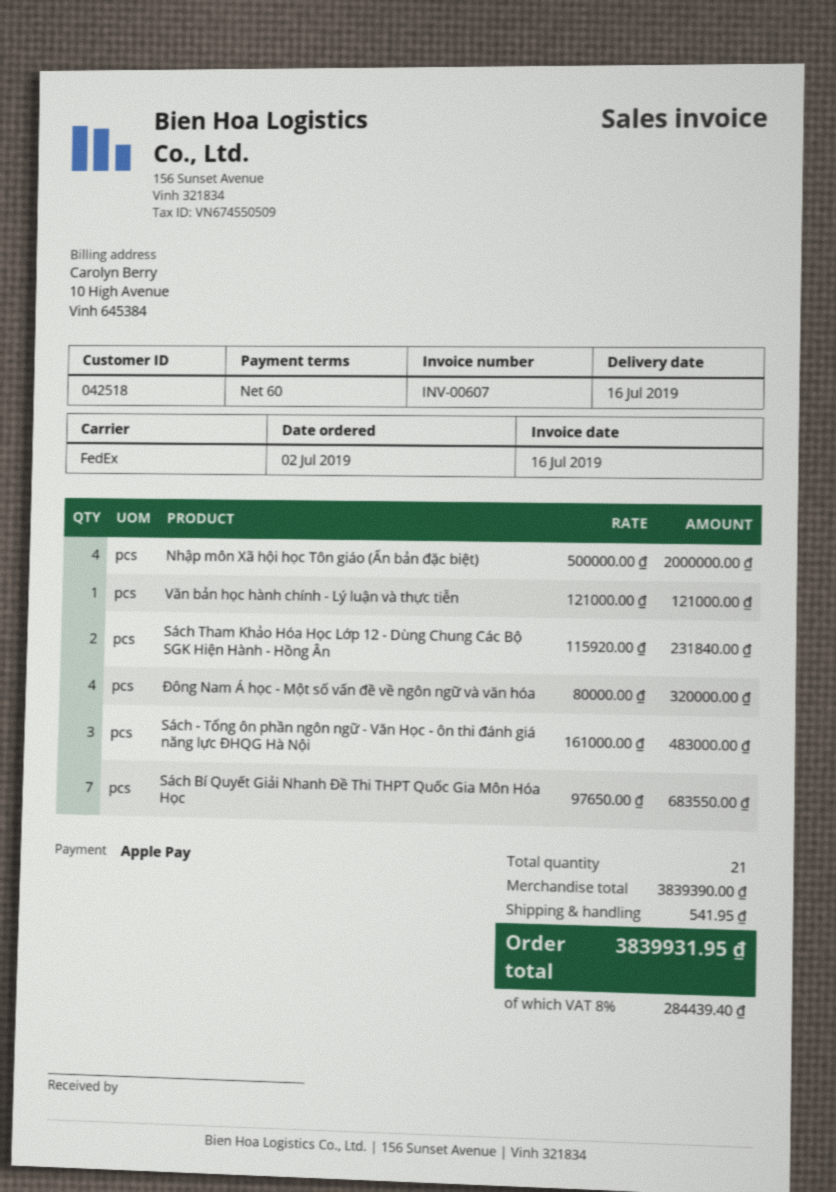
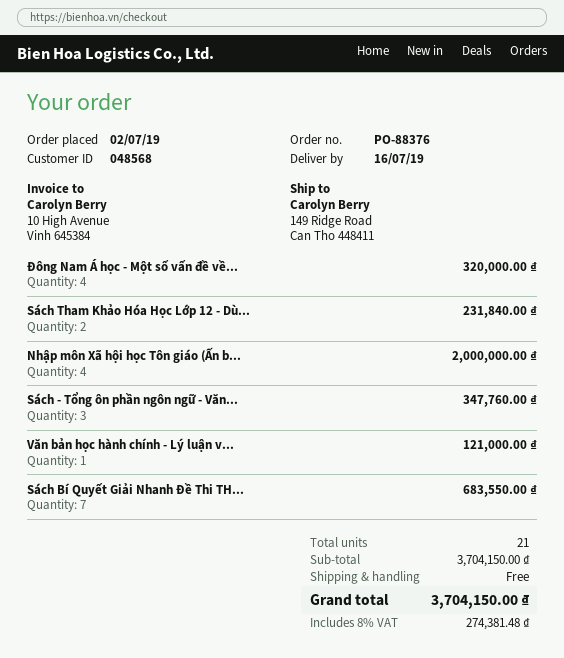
customer number: 042518 -> 048568
Sách - Tổng ôn phần ngôn ngữ - Văn Học - ôn thi đánh giá năng lực ĐHQG Hà Nội: 3 for 483000.00 -> 3 for 347760.00
subtotal: 3839390.00 -> 3704150.00
shipping: 541.95 -> 0.00
tax: 8% = 284439.40 -> 8% = 274381.48
total: 3839931.95 -> 3704150.00

